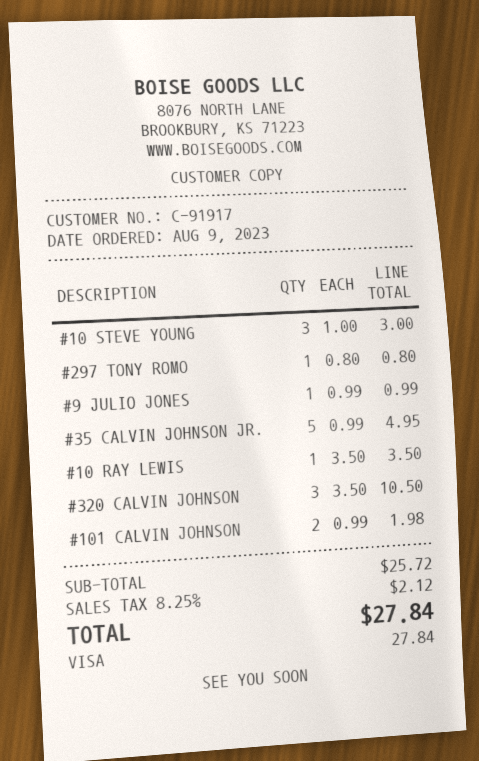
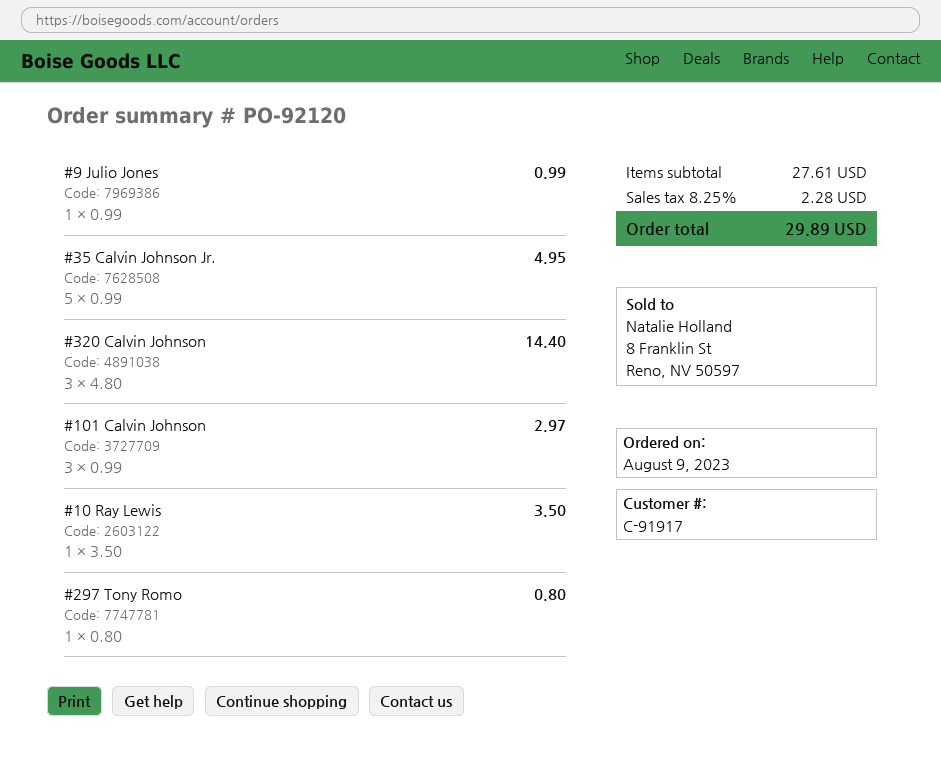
#10 STEVE YOUNG: 3 x 1.00 = 3.00 -> none
#320 CALVIN JOHNSON: 3 x 3.50 = 10.50 -> 3 x 4.80 = 14.40
#101 CALVIN JOHNSON: 2 x 0.99 = 1.98 -> 3 x 0.99 = 2.97
subtotal: 25.72 -> 27.61
tax: 8.25% = 2.12 -> 8.25% = 2.28
total: 27.84 -> 29.89

